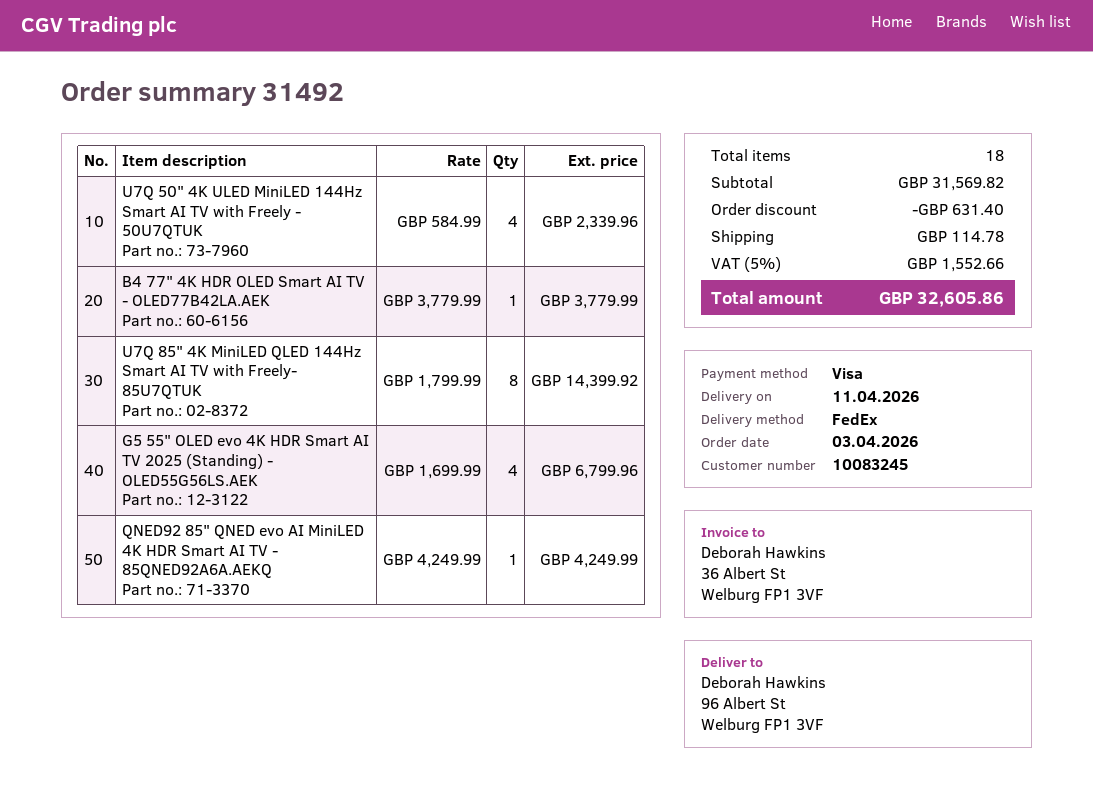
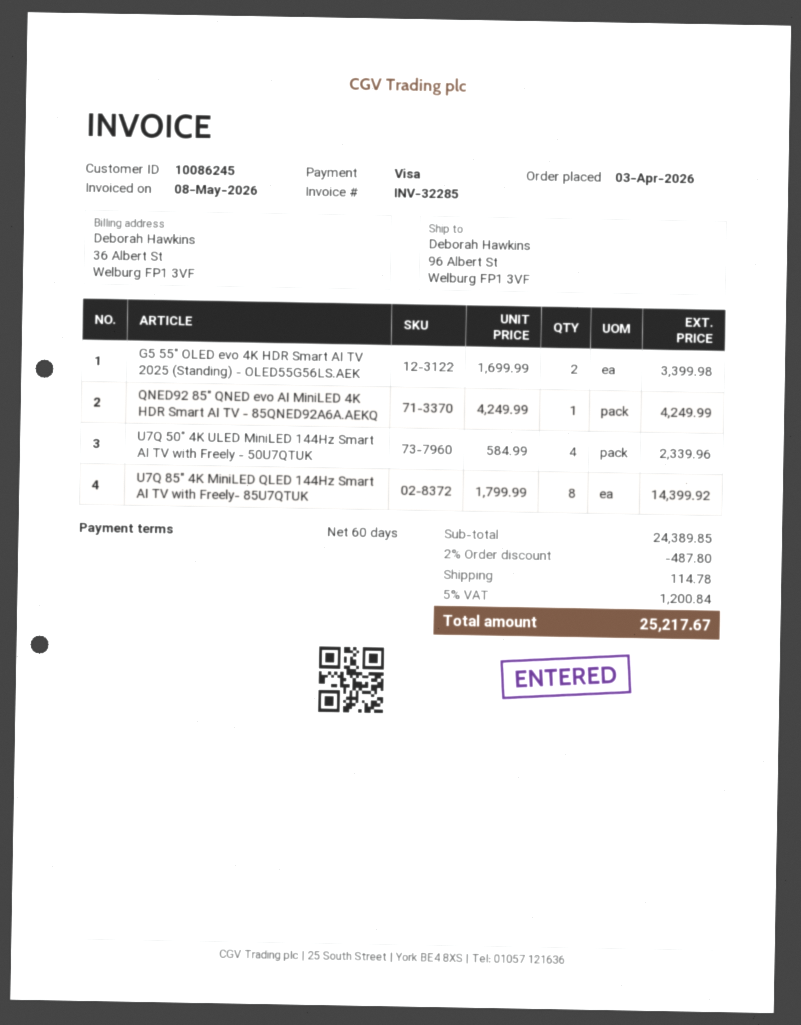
customer number: 10083245 -> 10086245
B4 77" 4K HDR OLED Smart AI TV - OLED77B42LA.AEK: 1 x 3779.99 = 3779.99 -> none
G5 55" OLED evo 4K HDR Smart AI TV 2025 (Standing) - OLED55G56LS.AEK: 4 x 1699.99 = 6799.96 -> 2 x 1699.99 = 3399.98
subtotal: 31569.82 -> 24389.85
discount: 631.40 -> 487.80
tax: 5% = 1552.66 -> 5% = 1200.84
total: 32605.86 -> 25217.67

